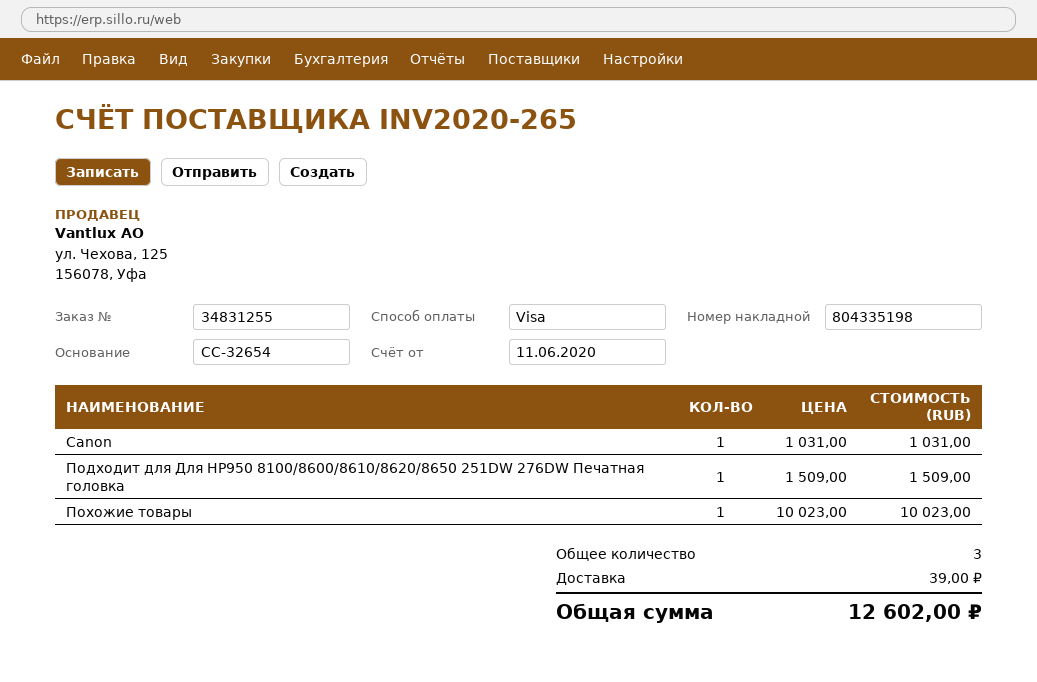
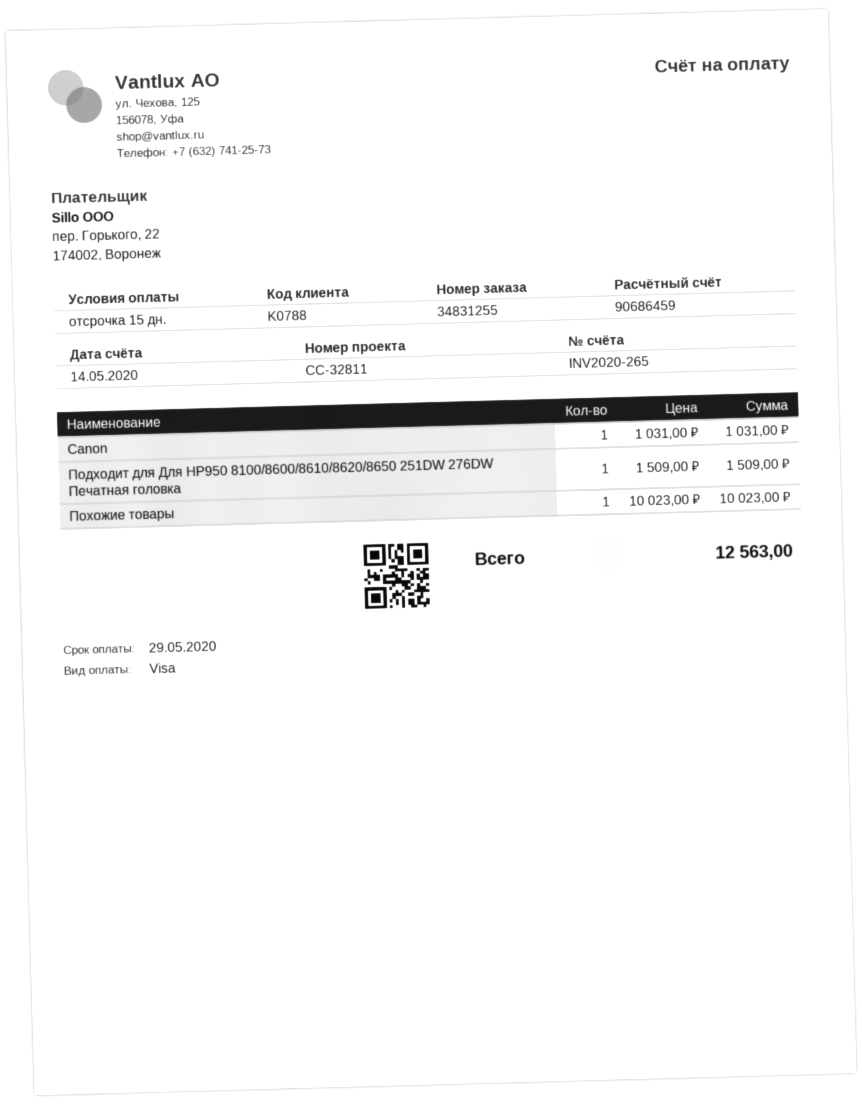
invoice date: 2020-06-11 -> 2020-05-14
reference: CC-32654 -> CC-32811
shipping: 39.00 -> none
total: 12602.00 -> 12563.00

